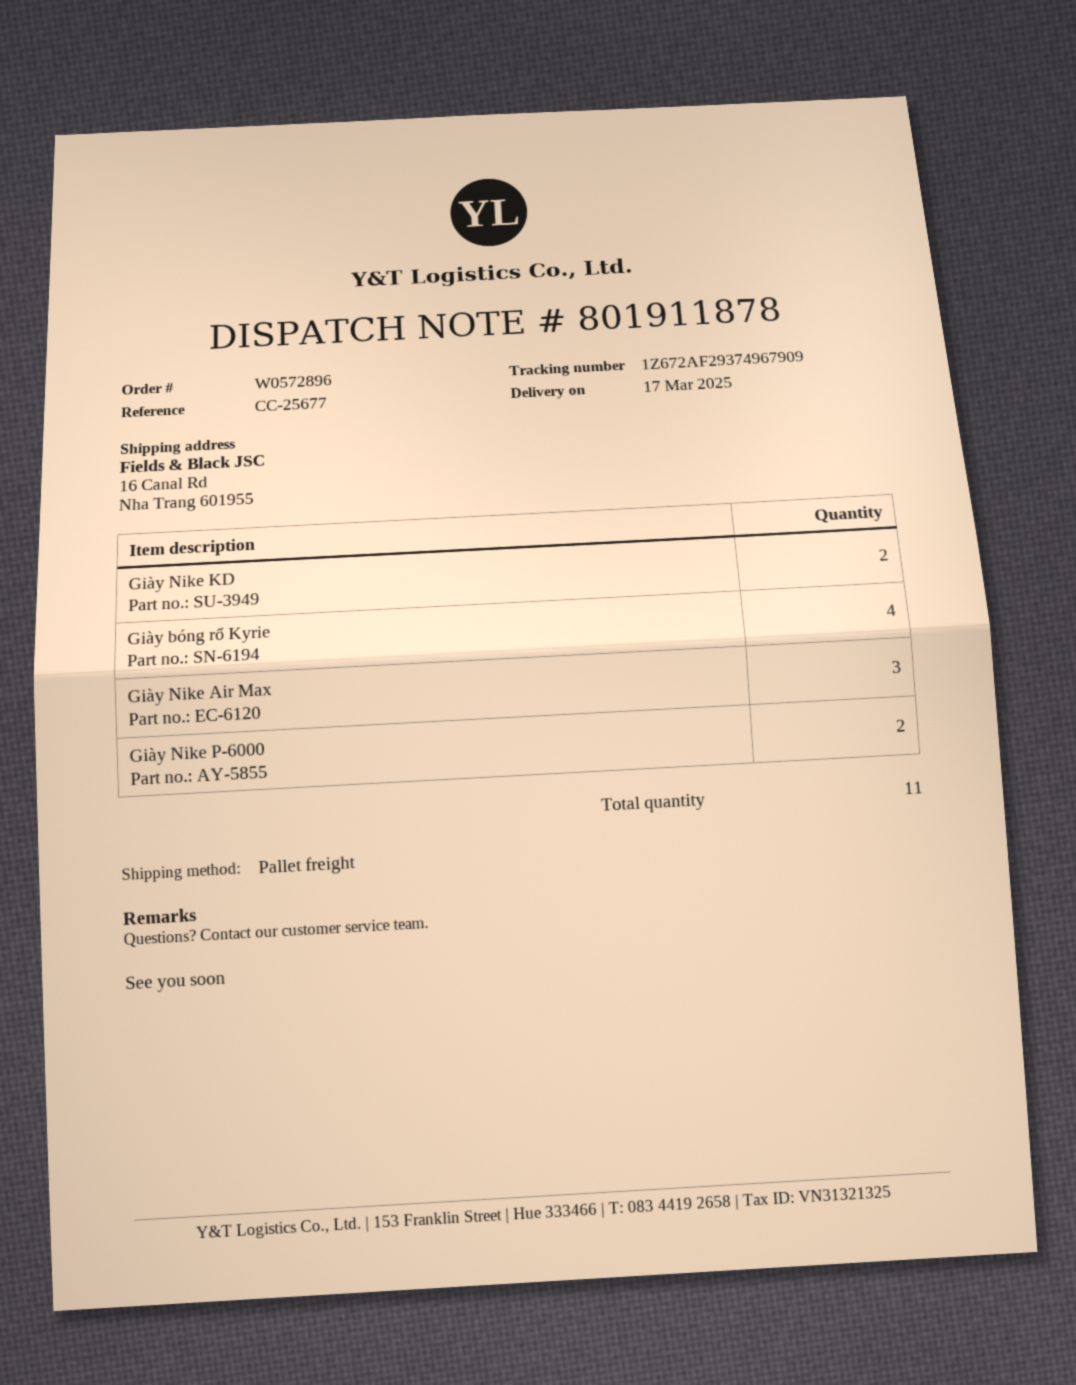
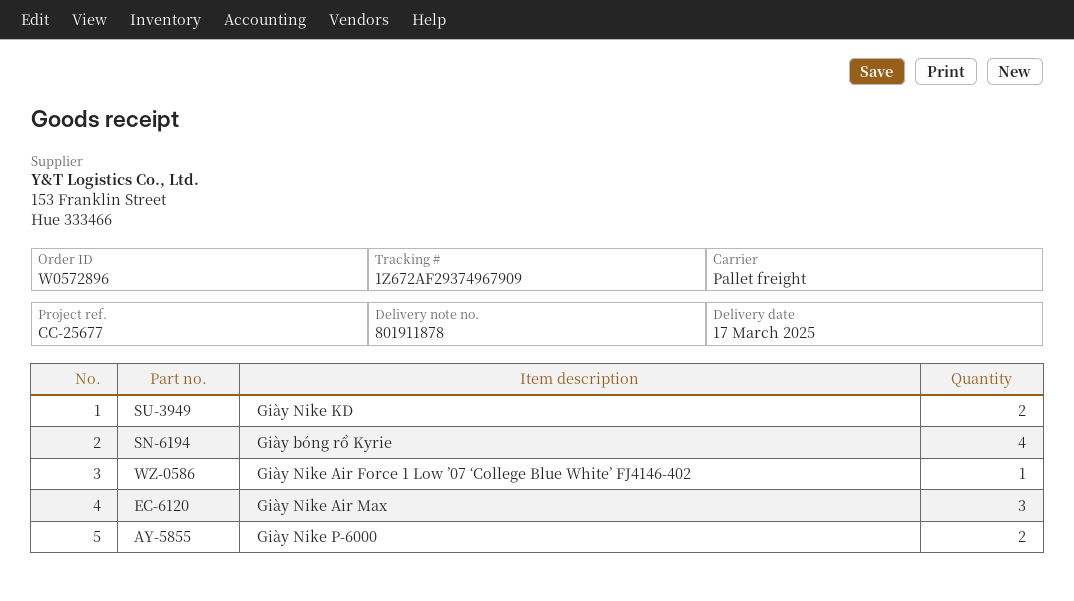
Giày Nike Air Force 1 Low ’07 ‘College Blue White’ FJ4146-402: none -> 1

